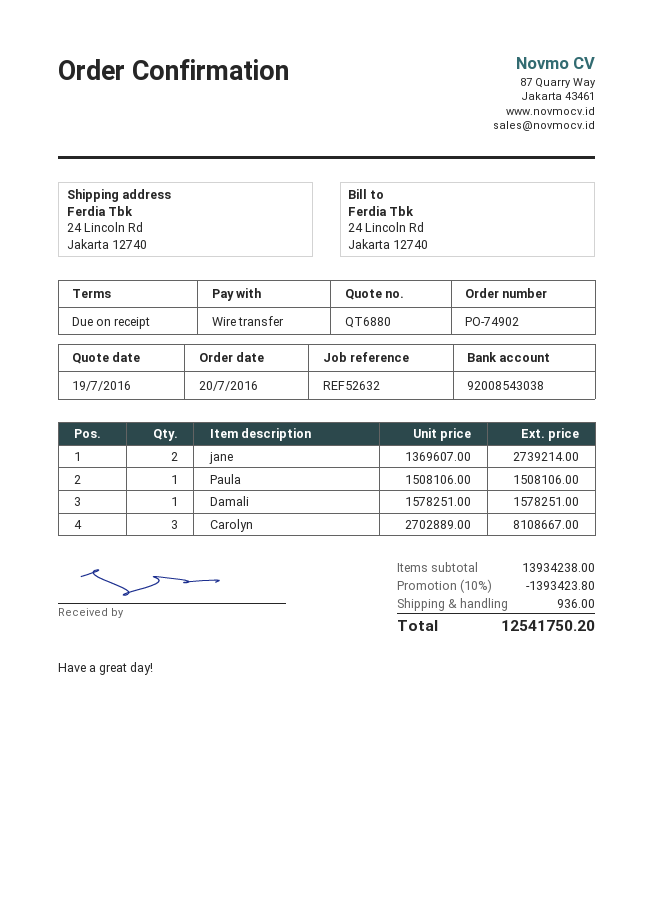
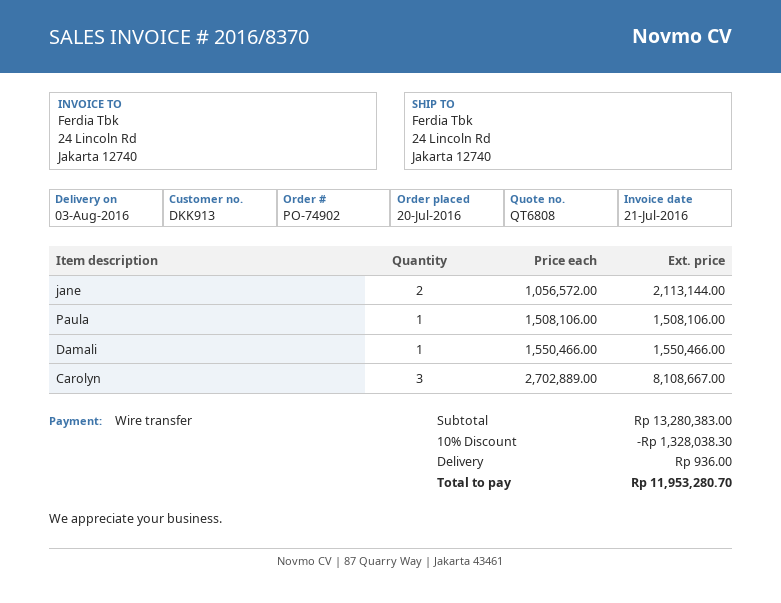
quote number: QT6880 -> QT6808
jane: 2 x 1369607.00 = 2739214.00 -> 2 x 1056572.00 = 2113144.00
Damali: 1 x 1578251.00 = 1578251.00 -> 1 x 1550466.00 = 1550466.00
subtotal: 13934238.00 -> 13280383.00
discount: 10% = 1393423.80 -> 10% = 1328038.30
total: 12541750.20 -> 11953280.70

